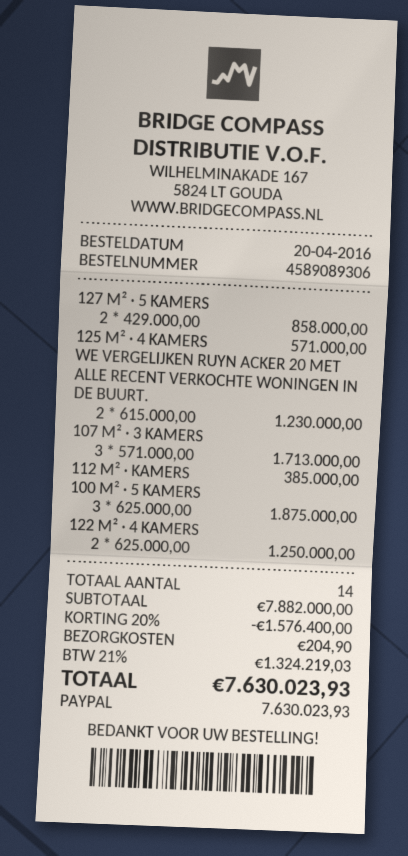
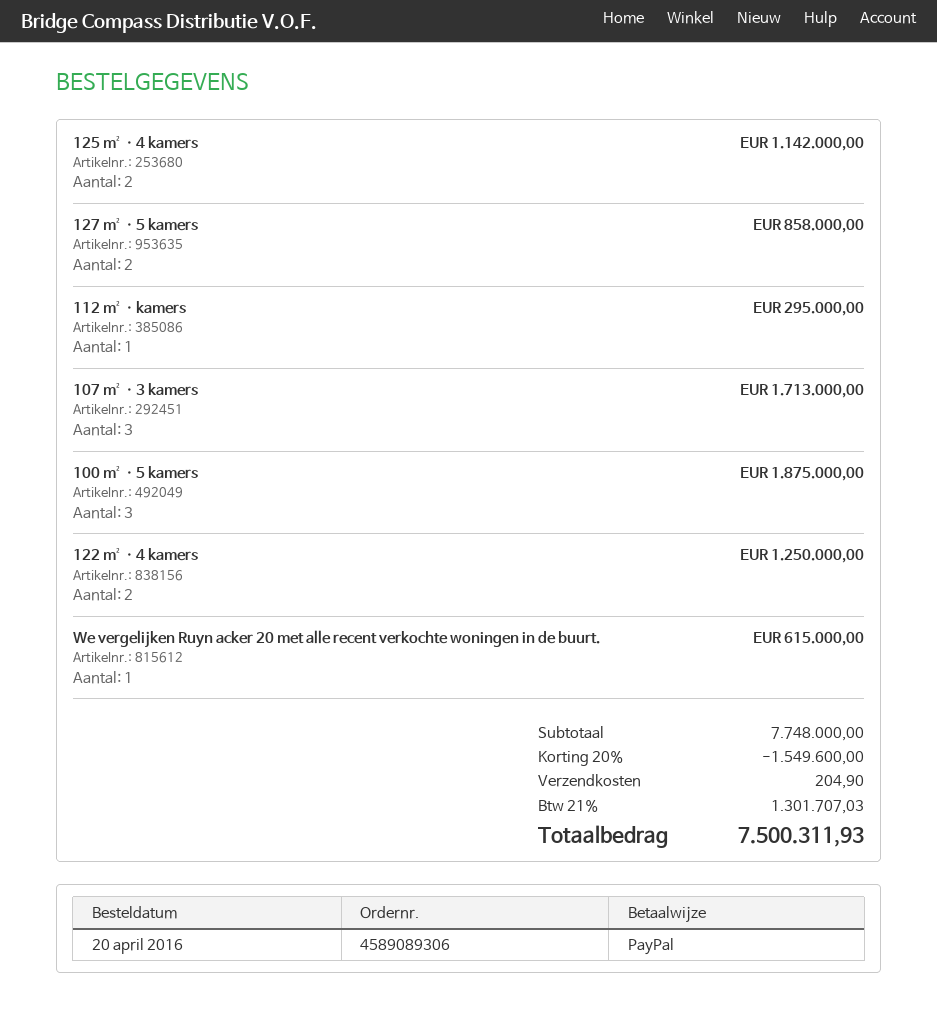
125 M² · 4 KAMERS: 1 for 571000.00 -> 2 for 1142000.00
WE VERGELIJKEN RUYN ACKER 20 MET ALLE RECENT VERKOCHTE WONINGEN IN DE BUURT.: 2 for 1230000.00 -> 1 for 615000.00
112 M² · KAMERS: 1 for 385000.00 -> 1 for 295000.00
subtotal: 7882000.00 -> 7748000.00
discount: 20% = 1576400.00 -> 20% = 1549600.00
tax: 21% = 1324219.03 -> 21% = 1301707.03
total: 7630023.93 -> 7500311.93

